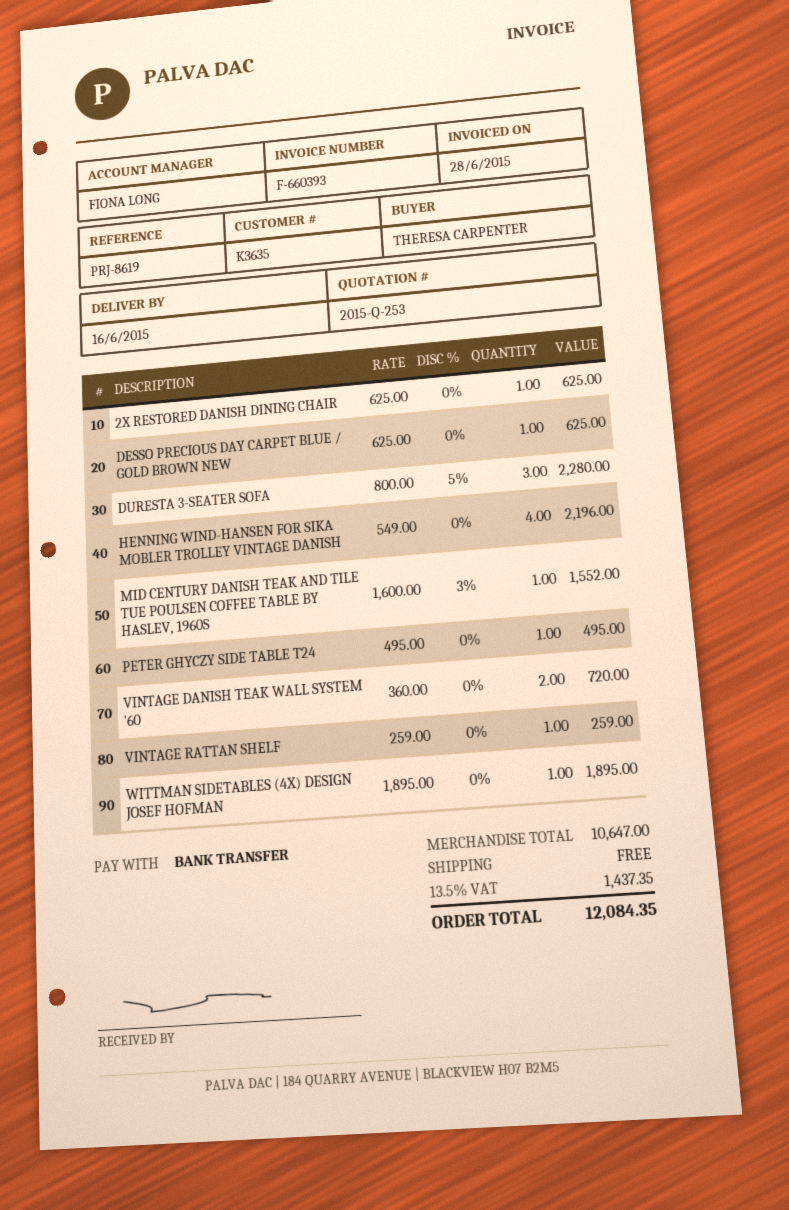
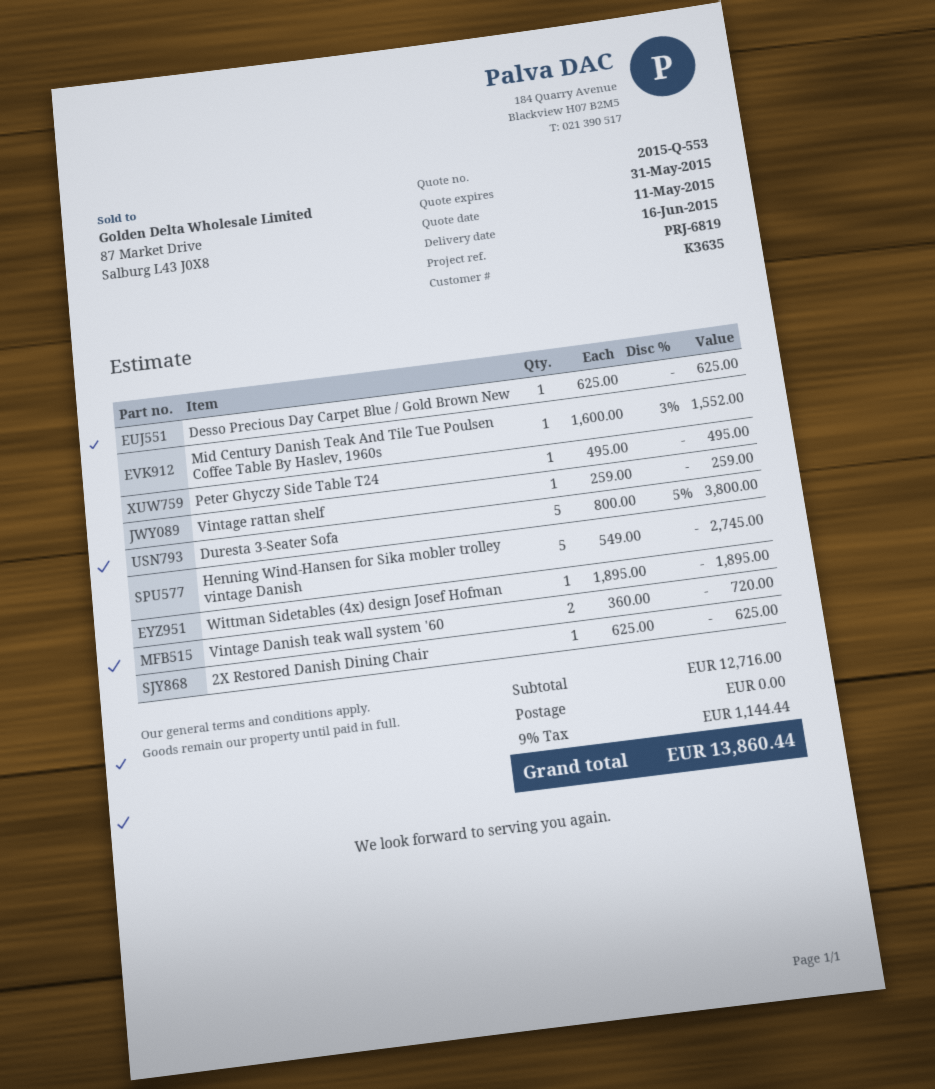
quote number: 2015-Q-253 -> 2015-Q-553
reference: PRJ-8619 -> PRJ-6819
DURESTA 3-SEATER SOFA: 3 x 800.00 - 5% = 2280.00 -> 5 x 800.00 - 5% = 3800.00
HENNING WIND-HANSEN FOR SIKA MOBLER TROLLEY VINTAGE DANISH: 4 x 549.00 = 2196.00 -> 5 x 549.00 = 2745.00
subtotal: 10647.00 -> 12716.00
tax: 13.5% = 1437.35 -> 9% = 1144.44
total: 12084.35 -> 13860.44

